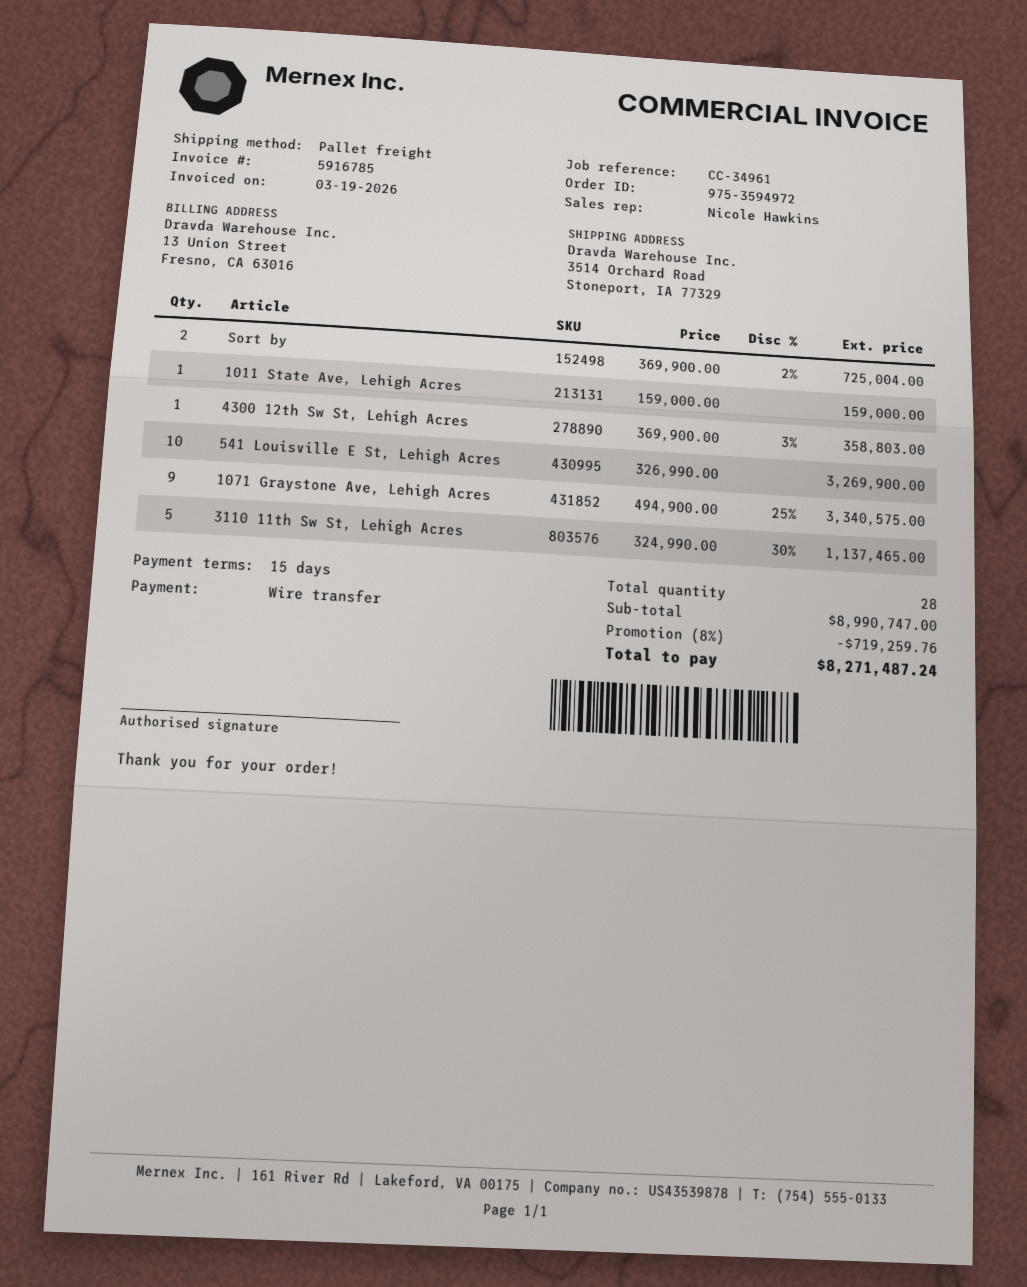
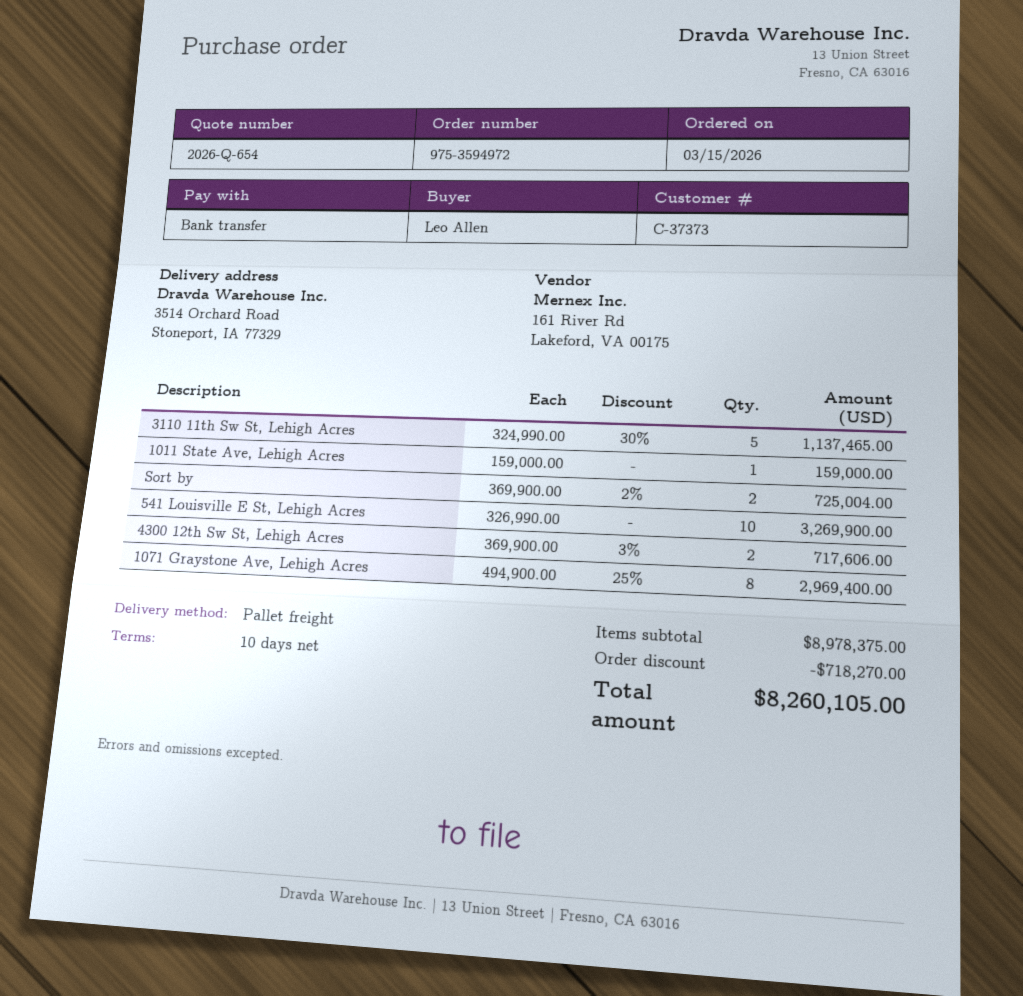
payment terms: 15 days -> 10 days
4300 12th Sw St, Lehigh Acres: 1 x 369900.00 - 3% = 358803.00 -> 2 x 369900.00 - 3% = 717606.00
1071 Graystone Ave, Lehigh Acres: 9 x 494900.00 - 25% = 3340575.00 -> 8 x 494900.00 - 25% = 2969400.00
subtotal: 8990747.00 -> 8978375.00
discount: 719259.76 -> 718270.00
total: 8271487.24 -> 8260105.00

